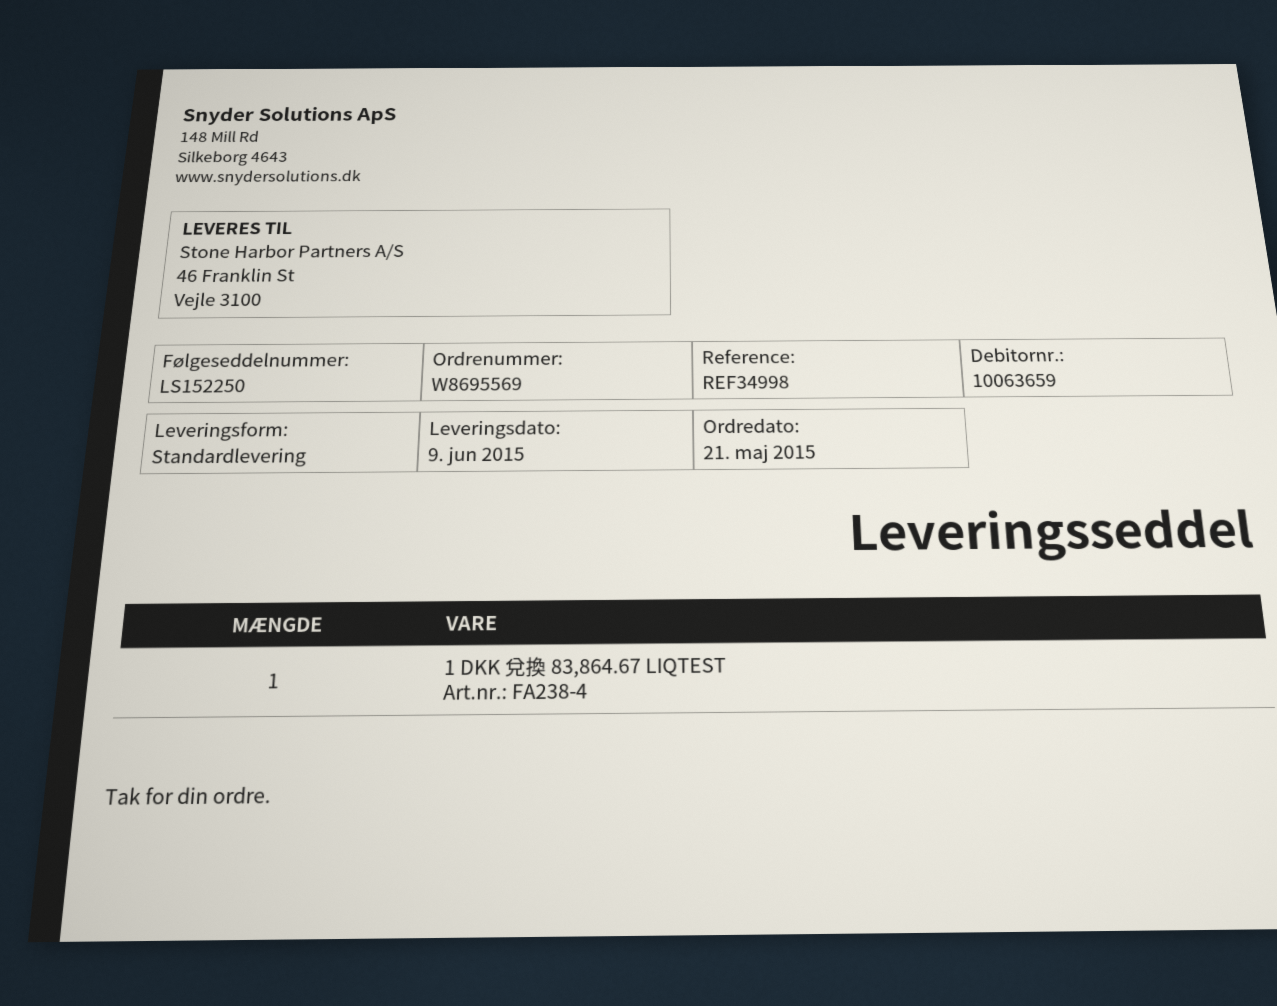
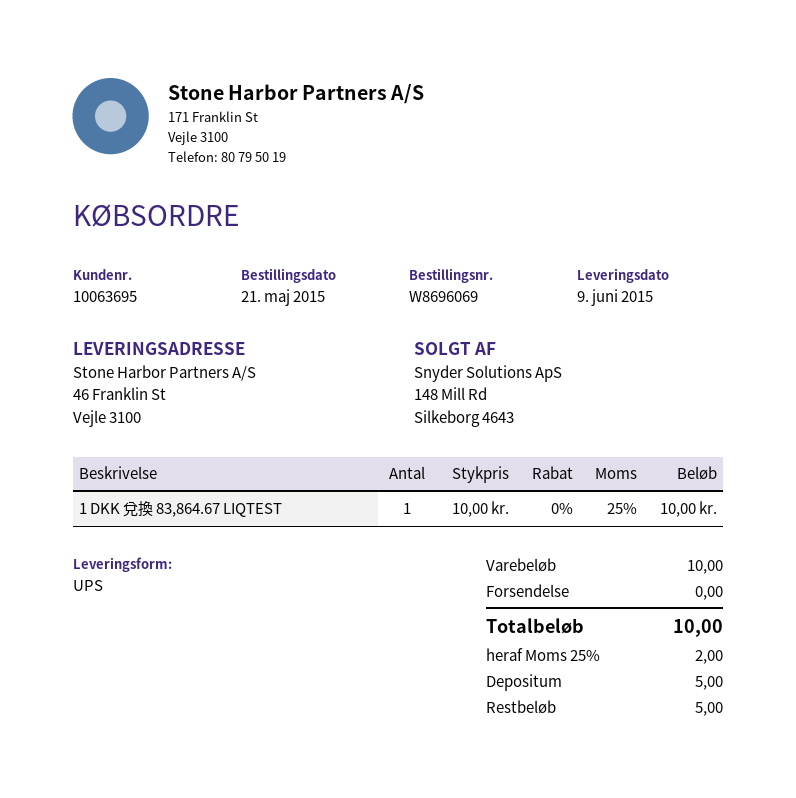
order number: W8695569 -> W8696069
customer number: 10063659 -> 10063695
shipping method: standard -> UPS

